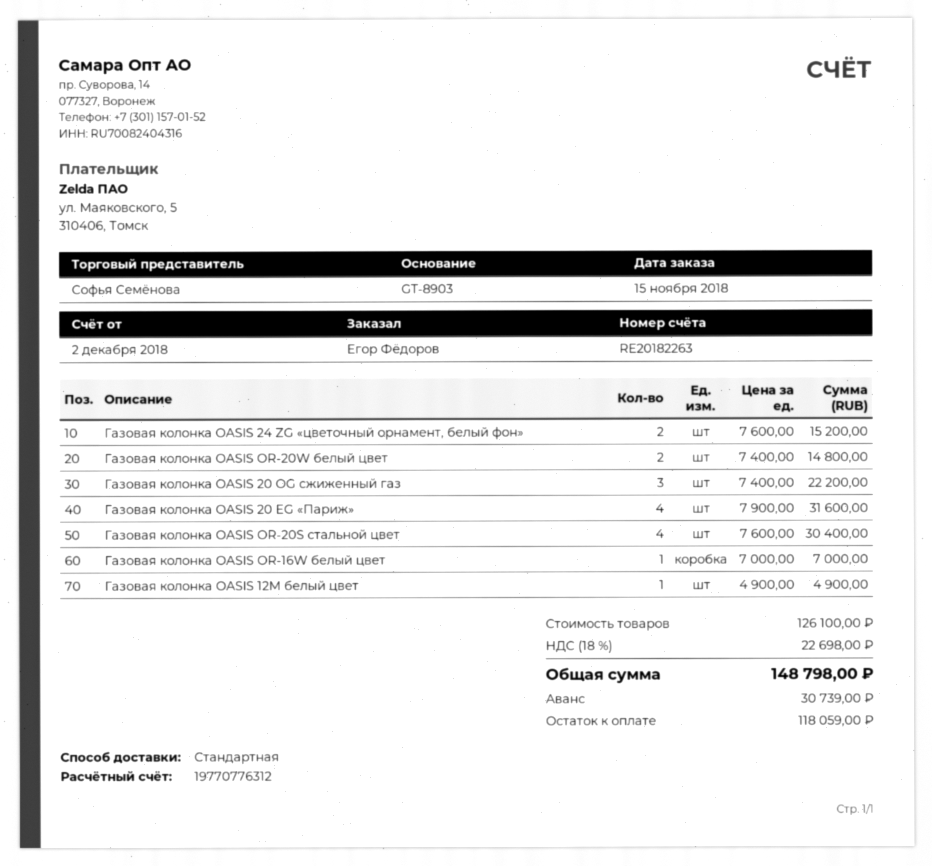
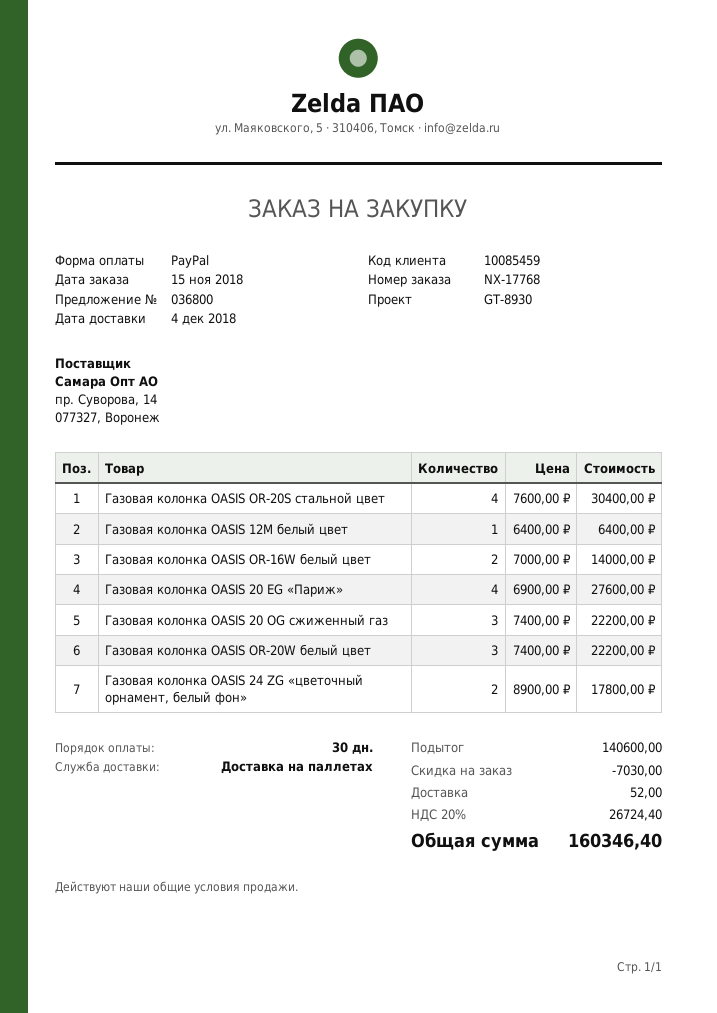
reference: GT-8903 -> GT-8930
shipping method: standard -> pallet freight
Газовая колонка OASIS 24 ZG «цветочный орнамент, белый фон»: 2 x 7600.00 = 15200.00 -> 2 x 8900.00 = 17800.00
Газовая колонка OASIS OR-20W белый цвет: 2 x 7400.00 = 14800.00 -> 3 x 7400.00 = 22200.00
Газовая колонка OASIS 20 EG «Париж»: 4 x 7900.00 = 31600.00 -> 4 x 6900.00 = 27600.00
Газовая колонка OASIS OR-16W белый цвет: 1 x 7000.00 = 7000.00 -> 2 x 7000.00 = 14000.00
Газовая колонка OASIS 12M белый цвет: 1 x 4900.00 = 4900.00 -> 1 x 6400.00 = 6400.00
subtotal: 126100.00 -> 140600.00
discount: none -> 7030.00
shipping: none -> 52.00
tax: 18% = 22698.00 -> 20% = 26724.40
total: 148798.00 -> 160346.40

